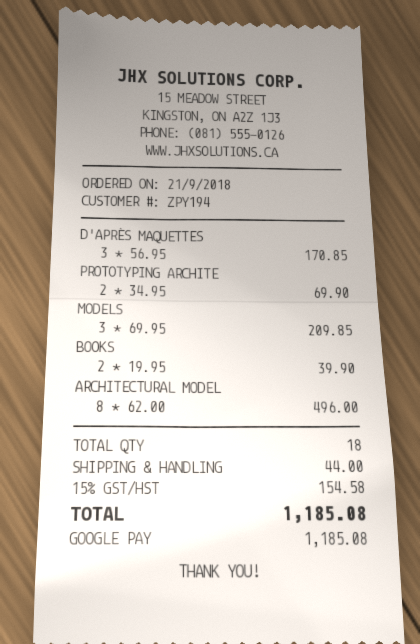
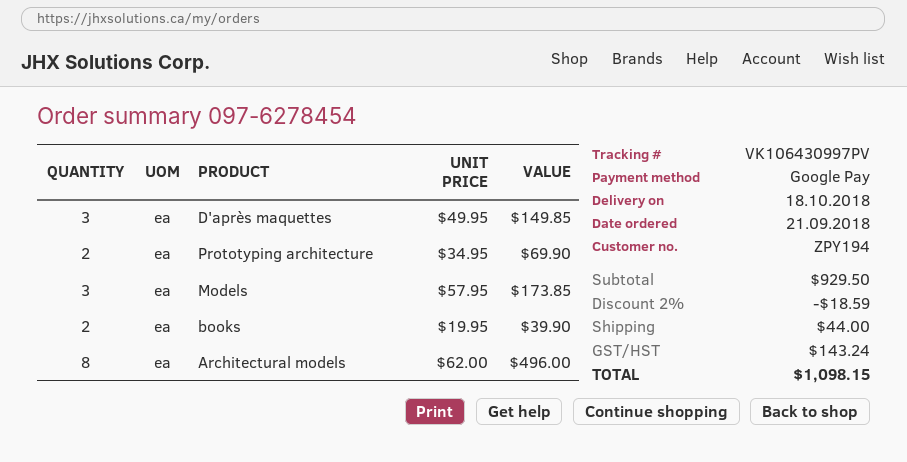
D'APRÈS MAQUETTES: 3 x 56.95 = 170.85 -> 3 x 49.95 = 149.85
MODELS: 3 x 69.95 = 209.85 -> 3 x 57.95 = 173.85
discount: none -> 2% = 18.59
tax: 154.58 -> 143.24
total: 1185.08 -> 1098.15

